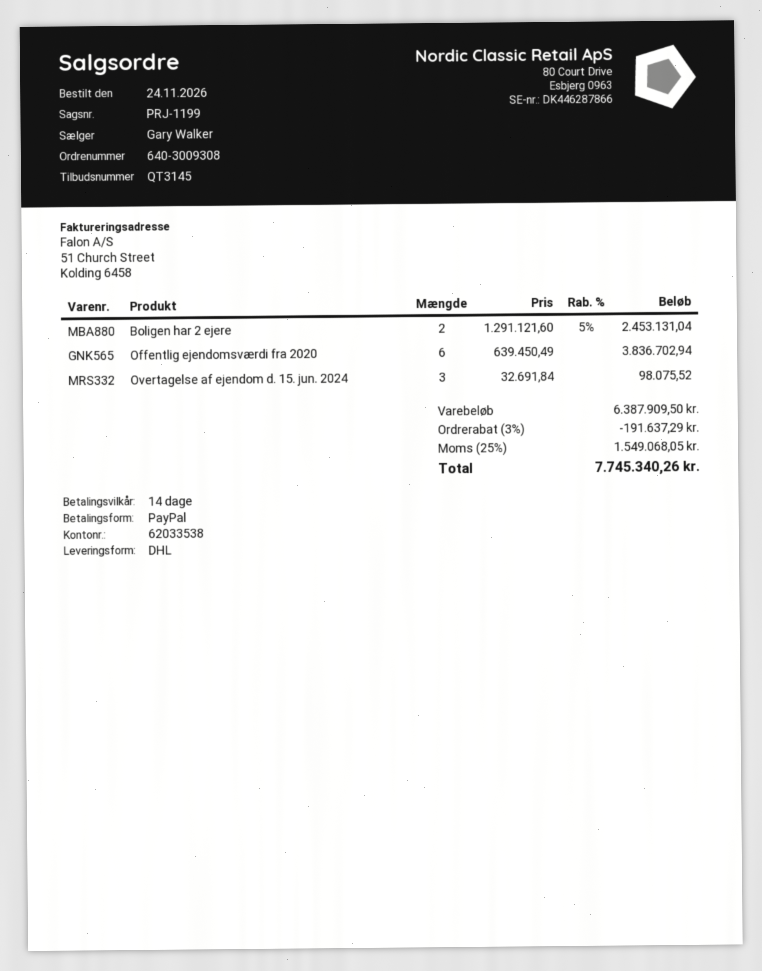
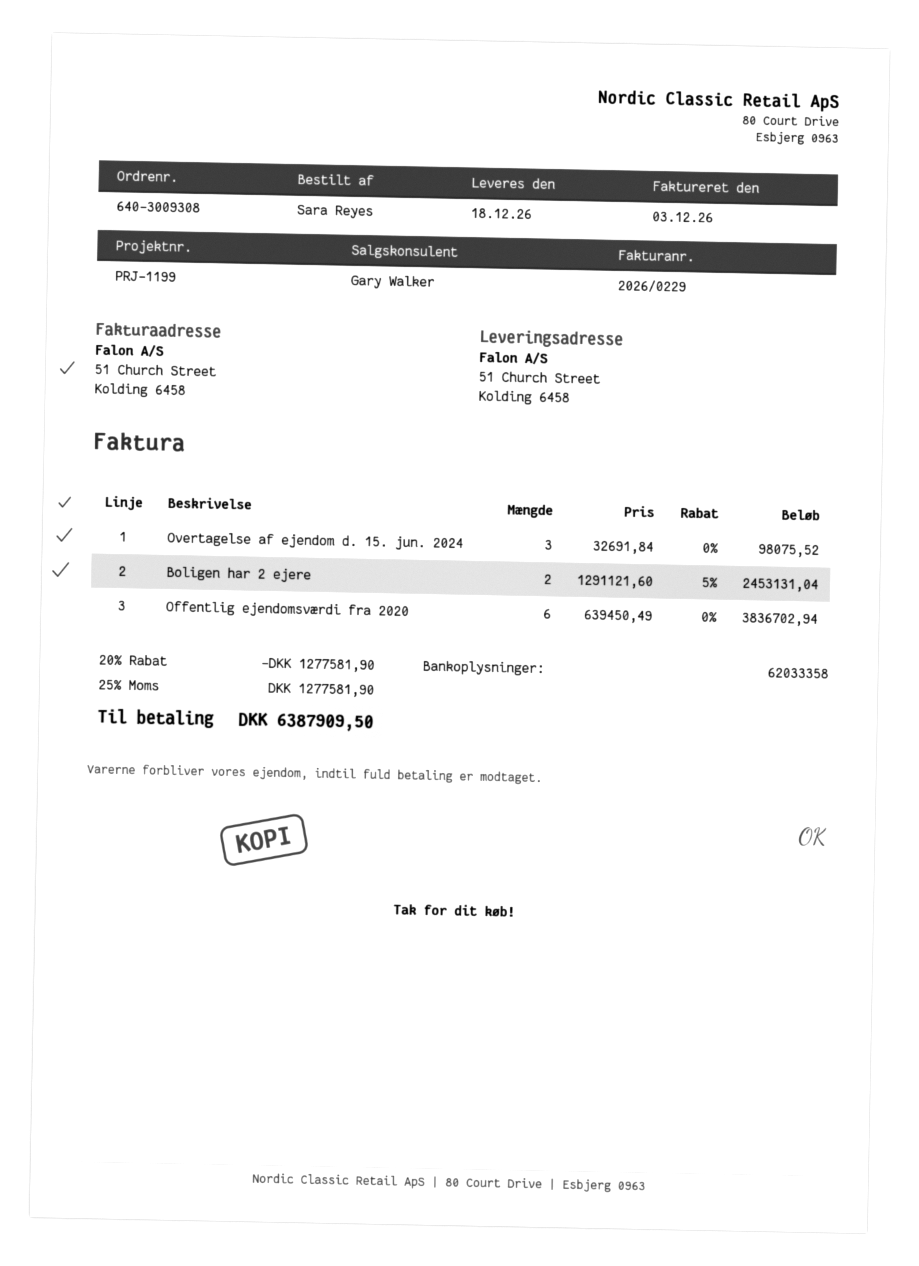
bank account: 62033538 -> 62033358
discount: 3% = 191637.29 -> 20% = 1277581.90
tax: 25% = 1549068.05 -> 25% = 1277581.90
total: 7745340.26 -> 6387909.50

